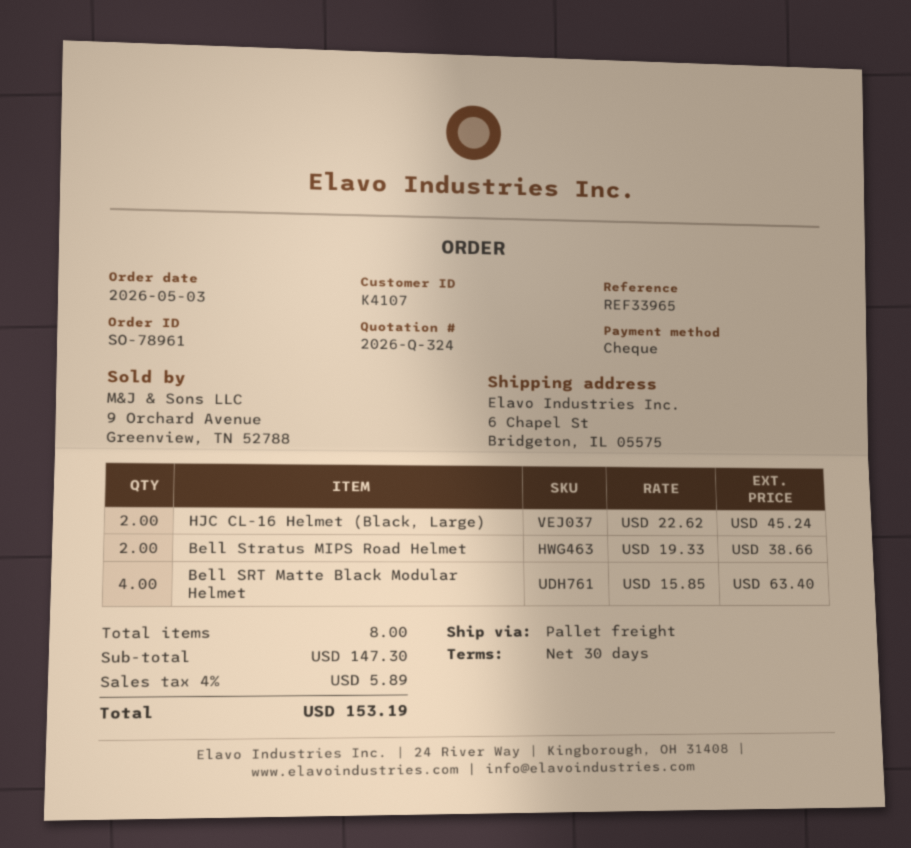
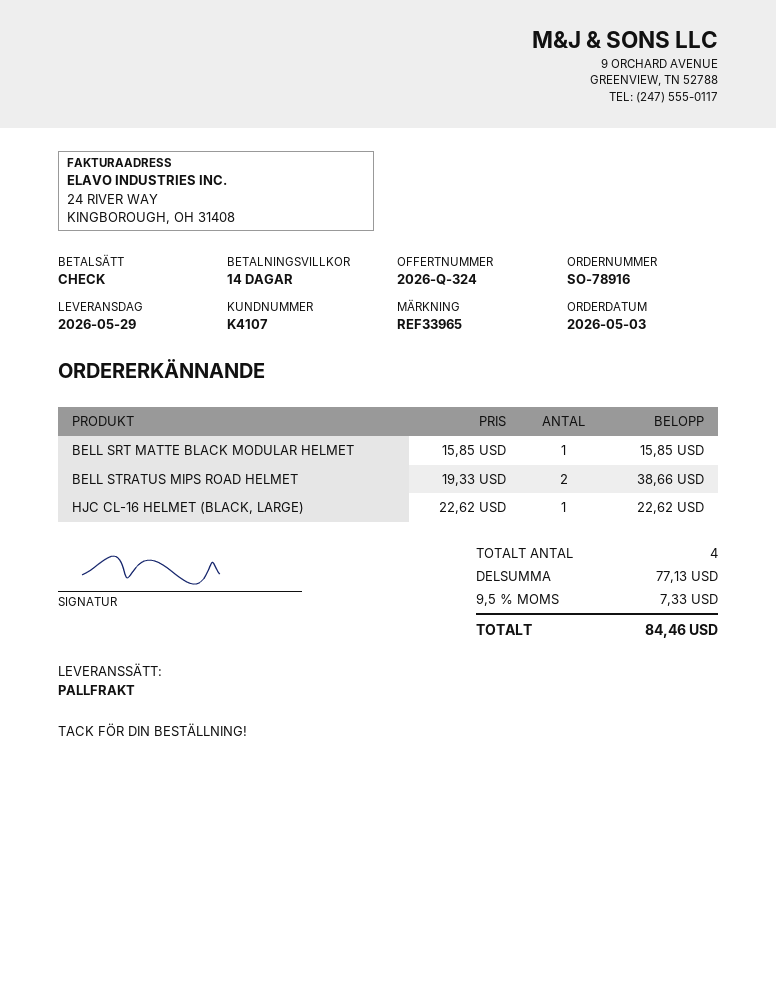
order number: SO-78961 -> SO-78916
payment terms: 30 days -> 14 days
HJC CL-16 Helmet (Black, Large): 2 x 22.62 = 45.24 -> 1 x 22.62 = 22.62
Bell SRT Matte Black Modular Helmet: 4 x 15.85 = 63.40 -> 1 x 15.85 = 15.85
total quantity: 8 -> 4
subtotal: 147.30 -> 77.13
tax: 4% = 5.89 -> 9.5% = 7.33
total: 153.19 -> 84.46

